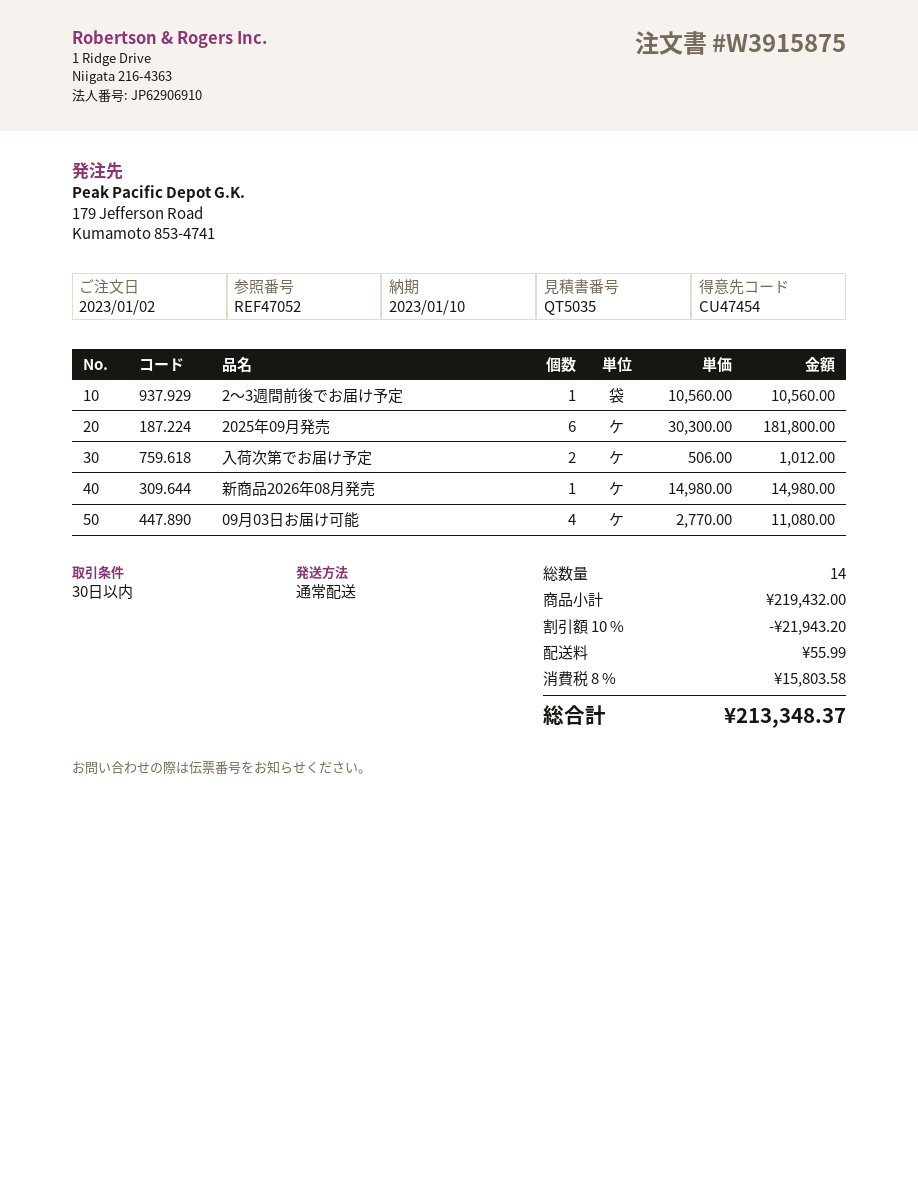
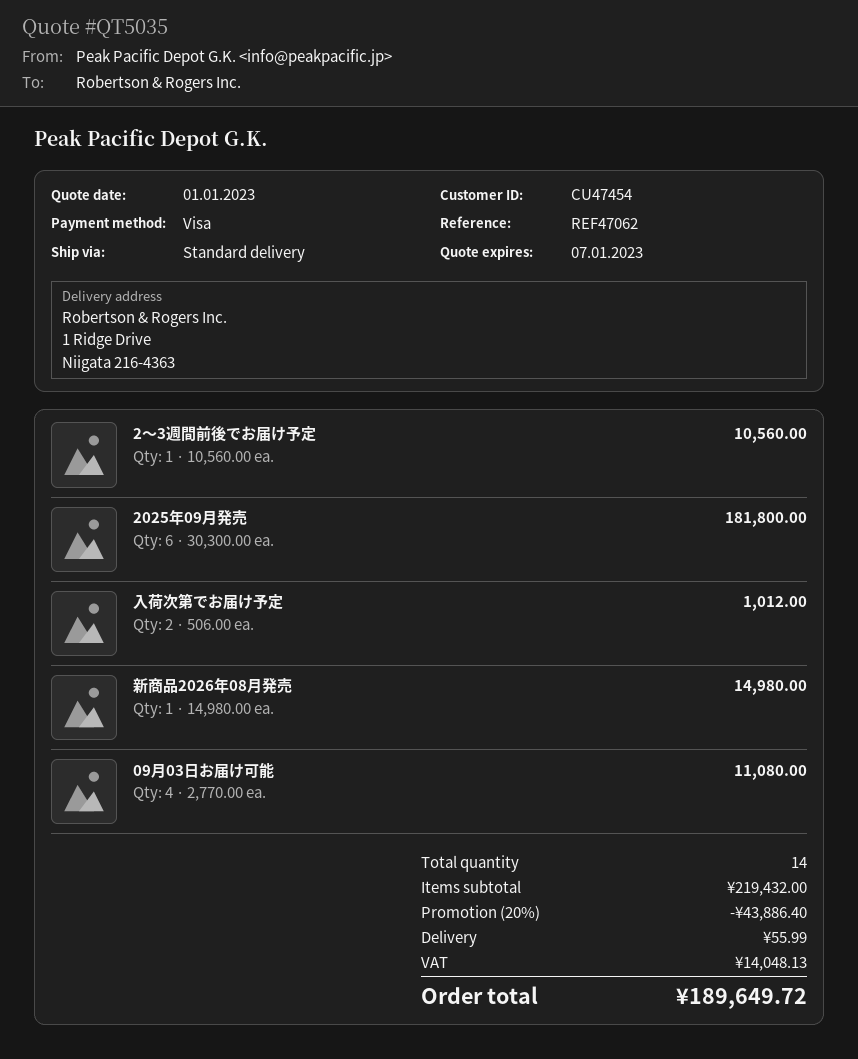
reference: REF47052 -> REF47062
discount: 10% = 21943.20 -> 20% = 43886.40
tax: 15803.58 -> 14048.13
total: 213348.37 -> 189649.72

